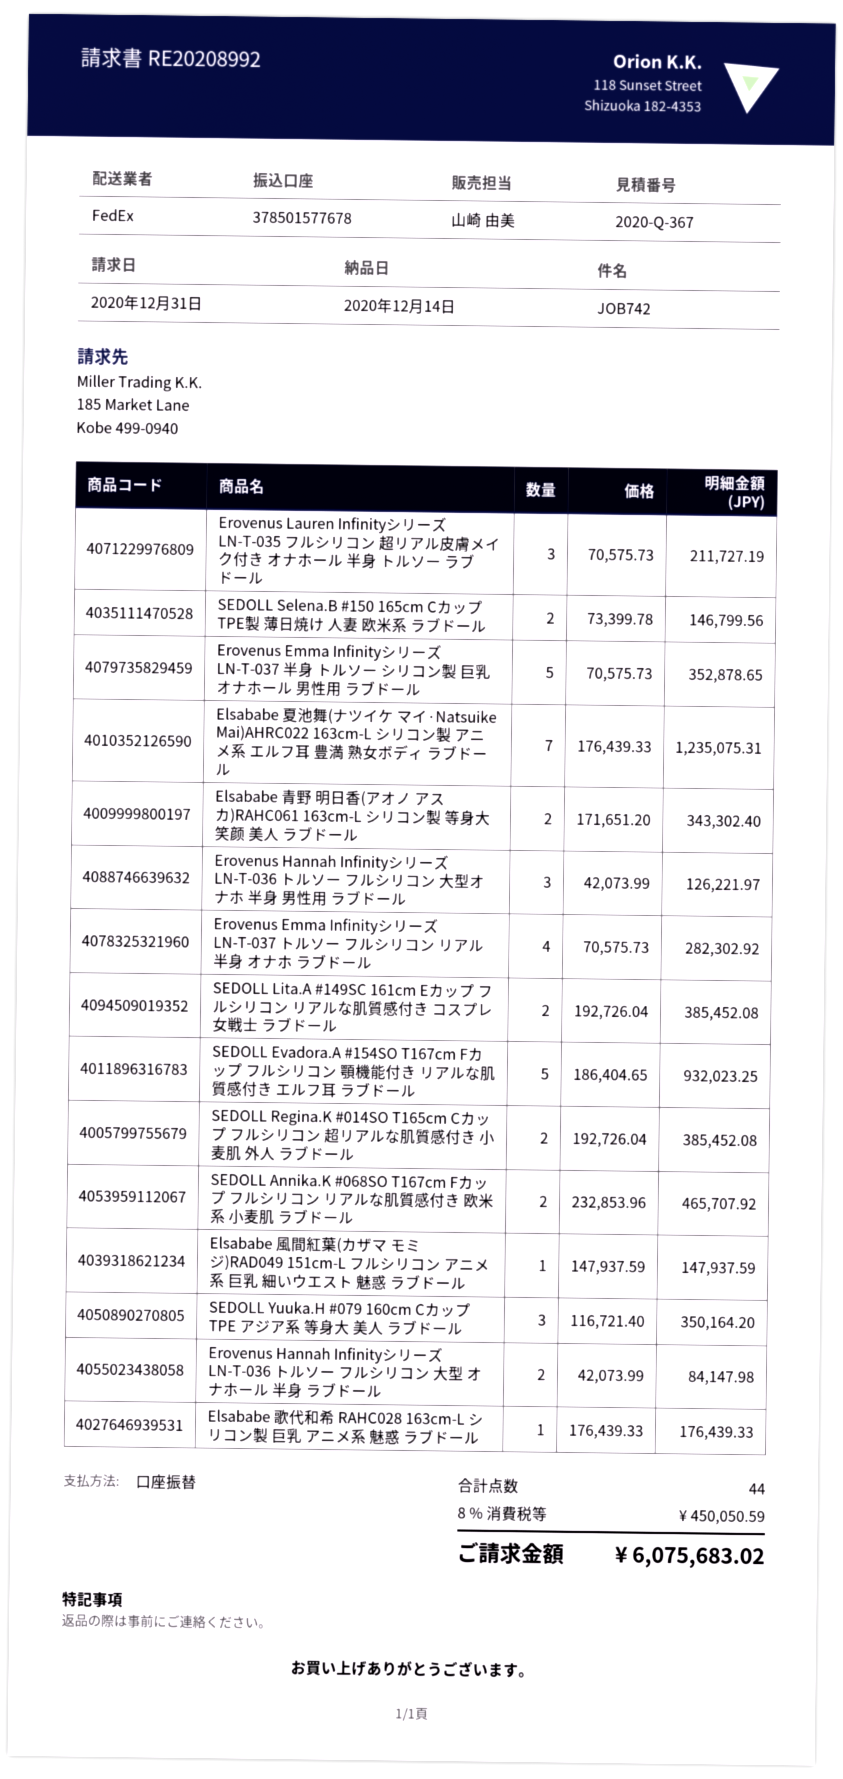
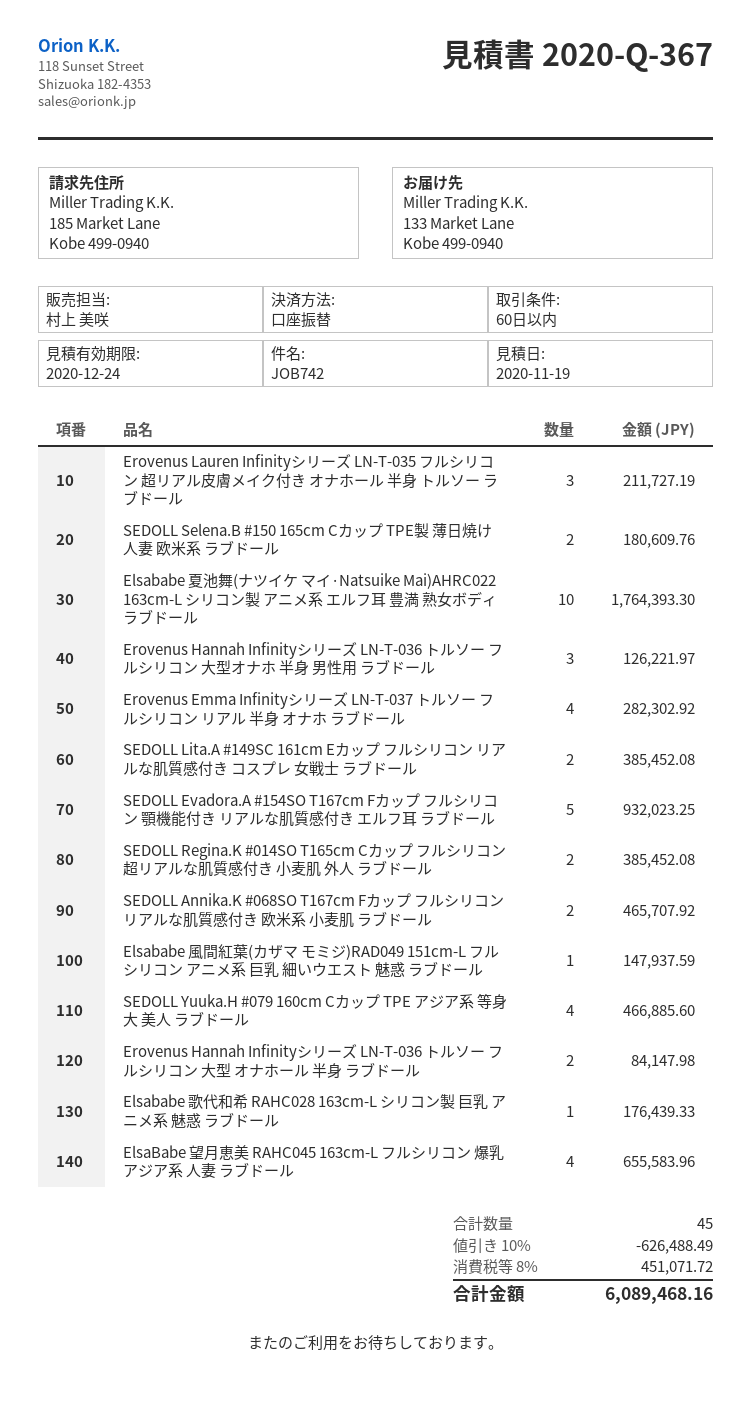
sales rep: 山崎 由美 -> 村上 美咲
SEDOLL Selena.B #150 165cm Cカップ TPE製 薄日焼け 人妻 欧米系 ラブドール: 2 for 146799.56 -> 2 for 180609.76
Erovenus Emma Infinityシリーズ LN-T-037 半身 トルソー シリコン製 巨乳 オナホール 男性用 ラブドール: 5 for 352878.65 -> none
Elsababe 夏池舞(ナツイケ マイ·Natsuike Mai)AHRC022 163cm-L シリコン製 アニメ系 エルフ耳 豊満 熟女ボディ ラブドール: 7 for 1235075.31 -> 10 for 1764393.30
Elsababe 青野 明日香(アオノ アスカ)RAHC061 163cm-L シリコン製 等身大 笑颜 美人 ラブドール: 2 for 343302.40 -> none
SEDOLL Yuuka.H #079 160cm Cカップ TPE アジア系 等身大 美人 ラブドール: 3 for 350164.20 -> 4 for 466885.60
ElsaBabe 望月恵美 RAHC045 163cm-L フルシリコン 爆乳 アジア系 人妻 ラブドール: none -> 4 for 655583.96
total quantity: 44 -> 45
discount: none -> 10% = 626488.49
tax: 8% = 450050.59 -> 8% = 451071.72
total: 6075683.02 -> 6089468.16

